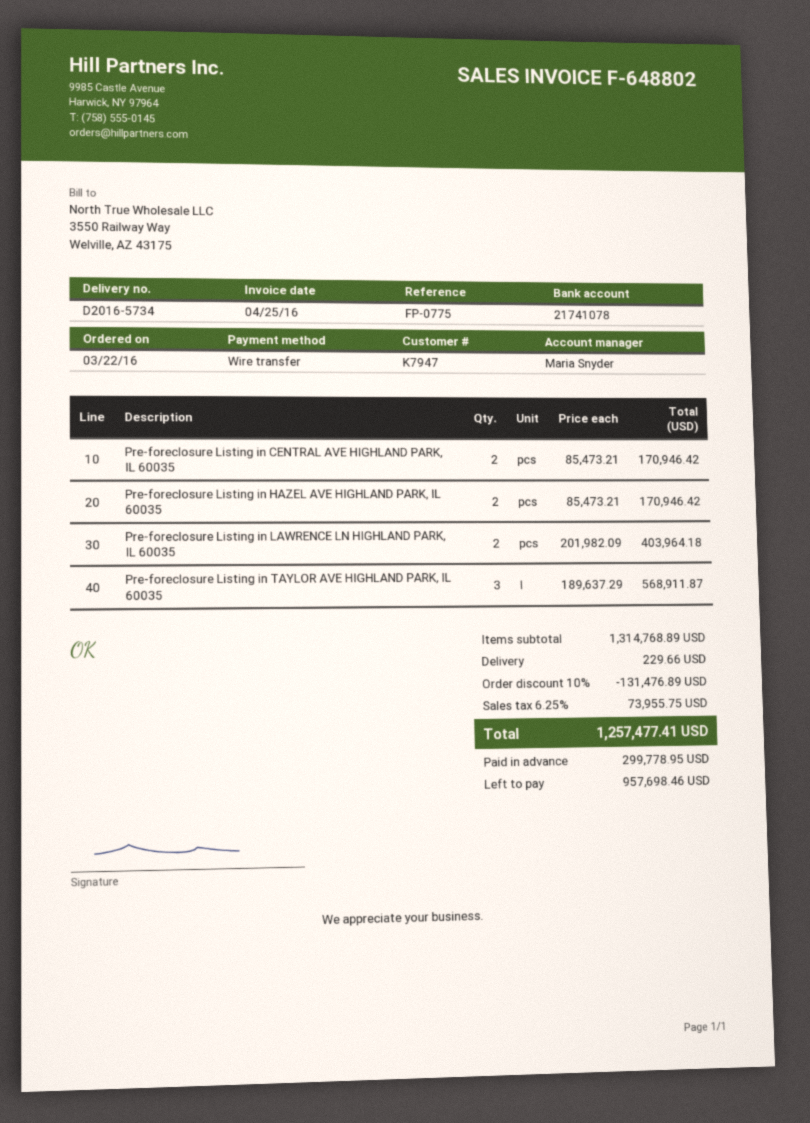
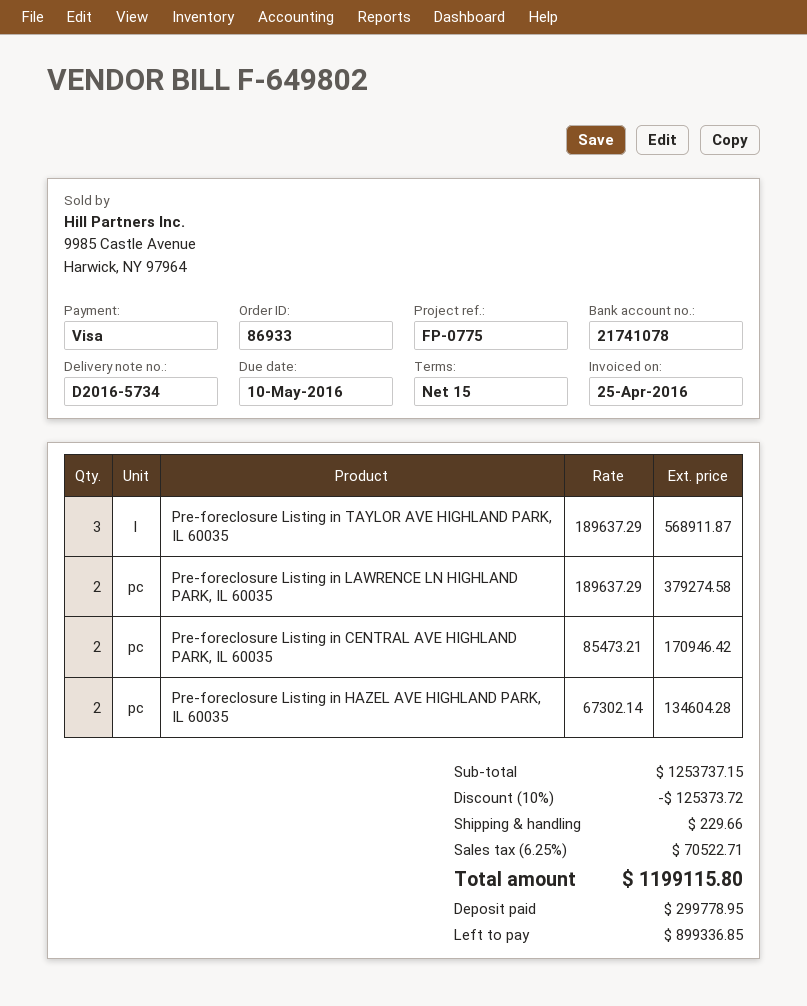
invoice number: F-648802 -> F-649802
payment method: bank transfer -> Visa
Pre-foreclosure Listing in HAZEL AVE HIGHLAND PARK, IL 60035: 2 x 85473.21 = 170946.42 -> 2 x 67302.14 = 134604.28
Pre-foreclosure Listing in LAWRENCE LN HIGHLAND PARK, IL 60035: 2 x 201982.09 = 403964.18 -> 2 x 189637.29 = 379274.58
subtotal: 1314768.89 -> 1253737.15
discount: 10% = 131476.89 -> 10% = 125373.72
tax: 6.25% = 73955.75 -> 6.25% = 70522.71
total: 1257477.41 -> 1199115.80
balance: 957698.46 -> 899336.85

